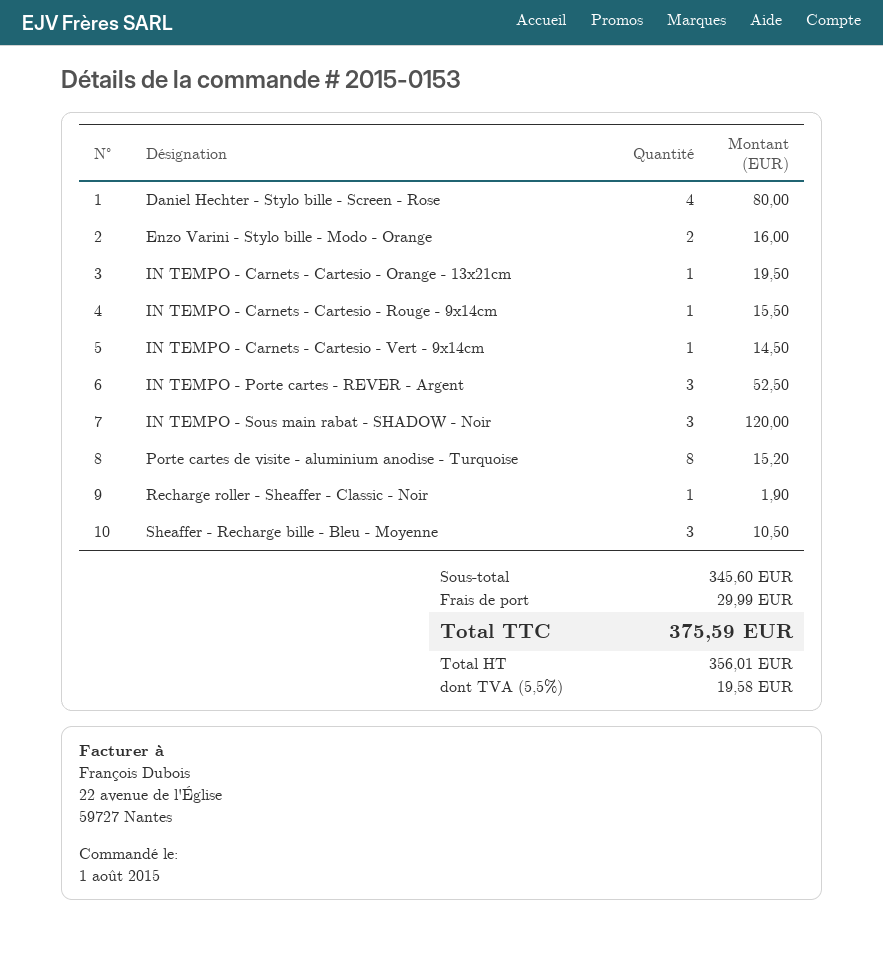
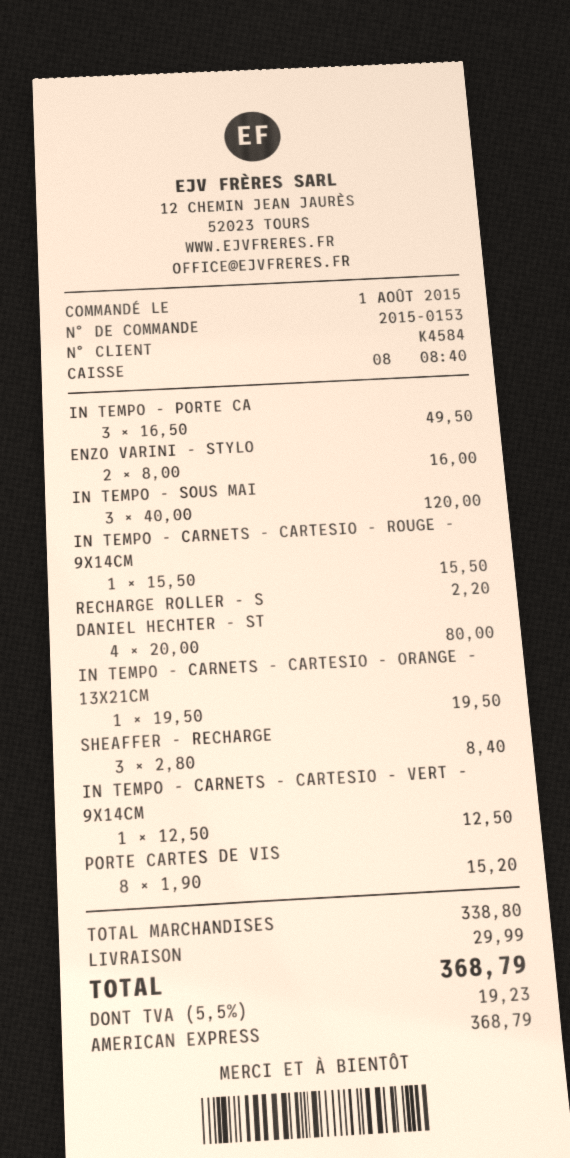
IN TEMPO - Carnets - Cartesio - Vert - 9x14cm: 1 for 14.50 -> 1 for 12.50
IN TEMPO - Porte cartes - REVER - Argent: 3 for 52.50 -> 3 for 49.50
Recharge roller - Sheaffer - Classic - Noir: 1 for 1.90 -> 1 for 2.20
Sheaffer - Recharge bille - Bleu - Moyenne: 3 for 10.50 -> 3 for 8.40
subtotal: 345.60 -> 338.80
tax: 5.5% = 19.58 -> 5.5% = 19.23
total: 375.59 -> 368.79

